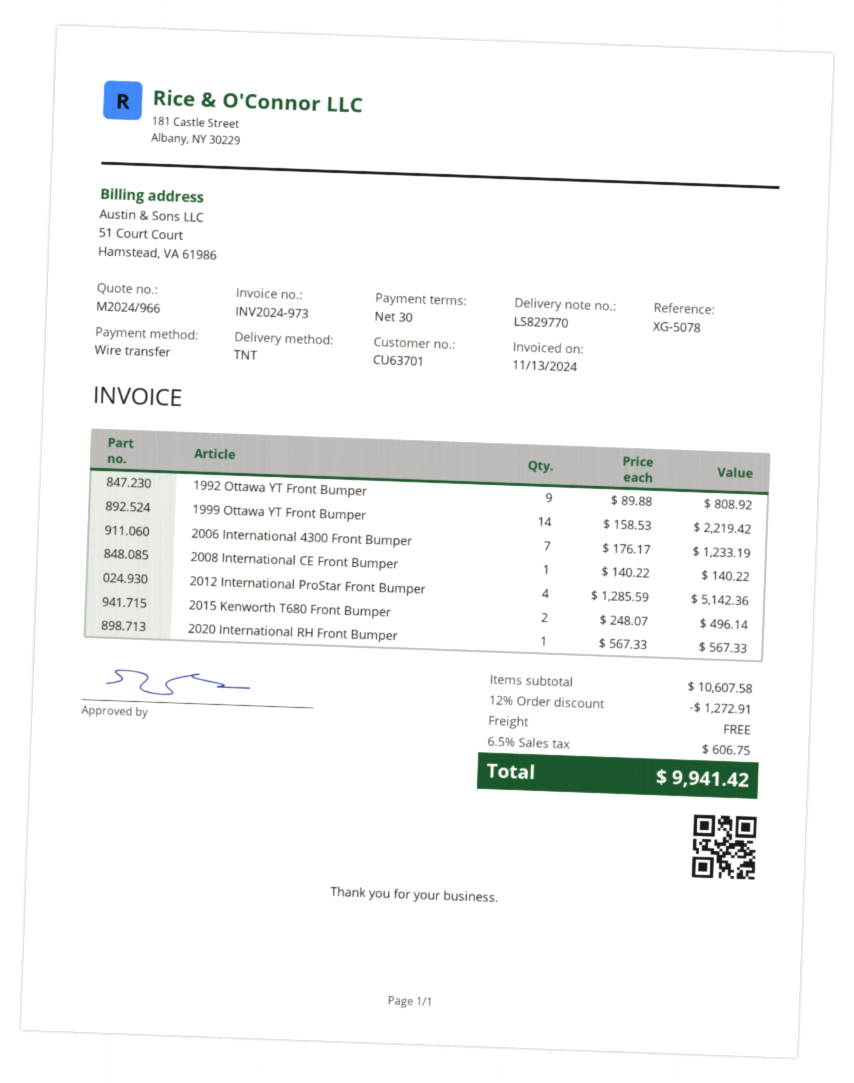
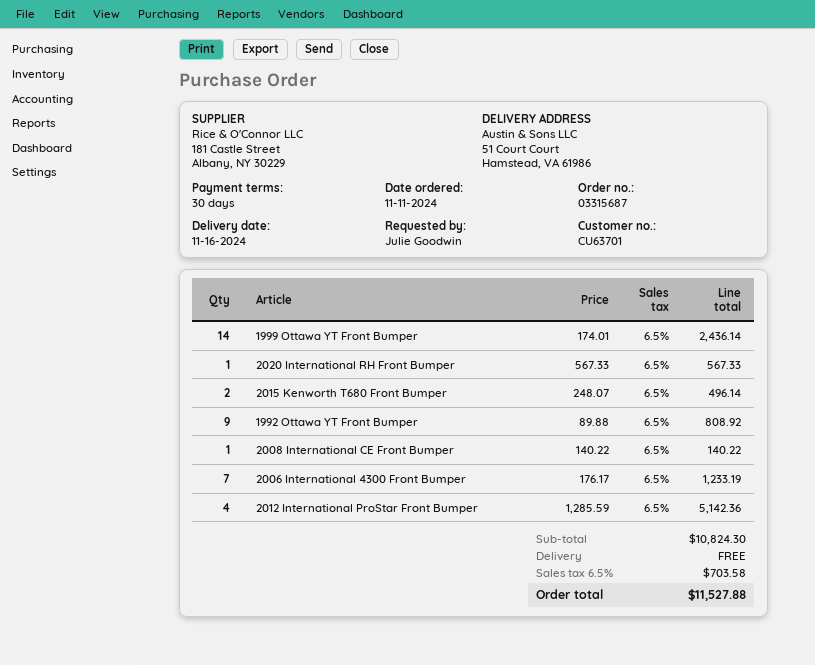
1999 Ottawa YT Front Bumper: 14 x 158.53 = 2219.42 -> 14 x 174.01 = 2436.14
subtotal: 10607.58 -> 10824.30
discount: 12% = 1272.91 -> none
tax: 6.5% = 606.75 -> 6.5% = 703.58
total: 9941.42 -> 11527.88

